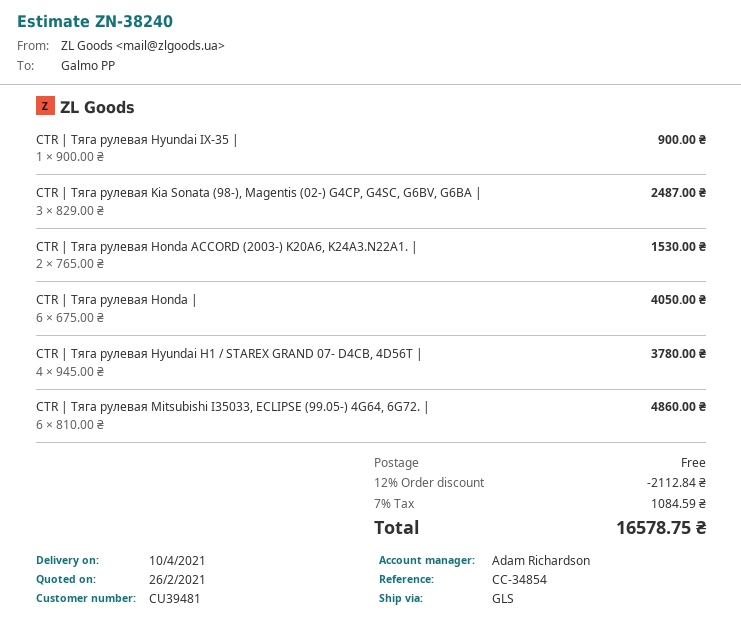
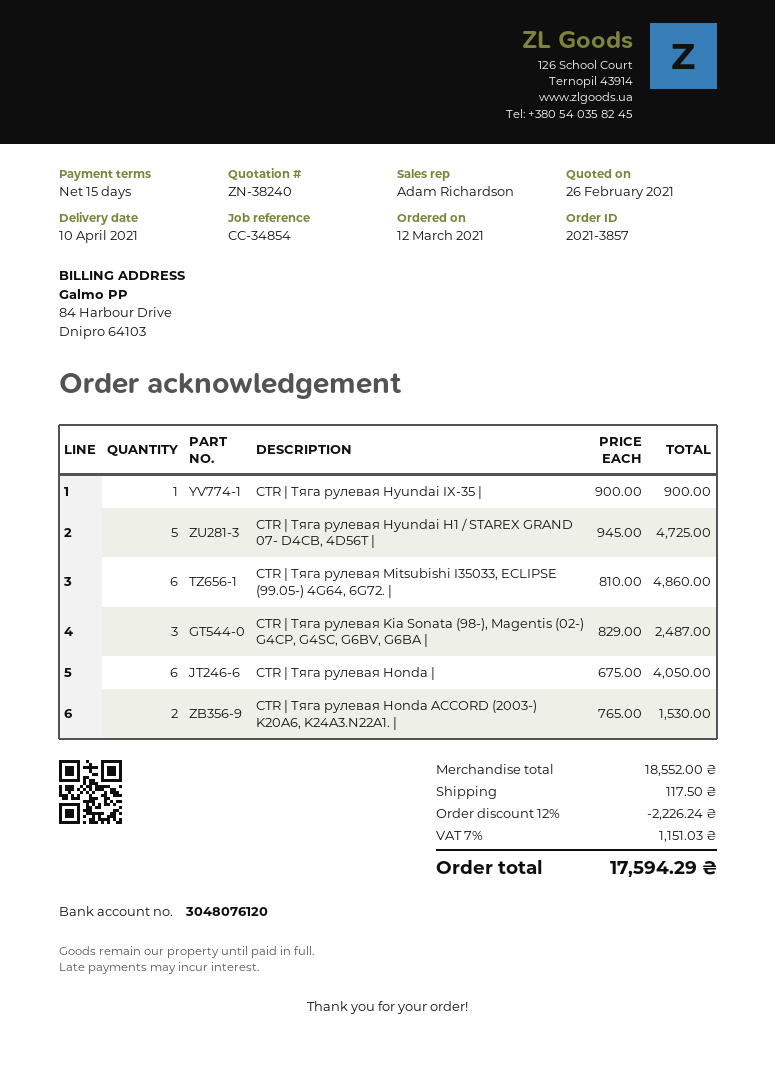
CTR | Тяга рулевая Hyundai H1 / STAREX GRAND 07- D4CB, 4D56T |: 4 x 945.00 = 3780.00 -> 5 x 945.00 = 4725.00
discount: 12% = 2112.84 -> 12% = 2226.24
shipping: 0.00 -> 117.50
tax: 7% = 1084.59 -> 7% = 1151.03
total: 16578.75 -> 17594.29

